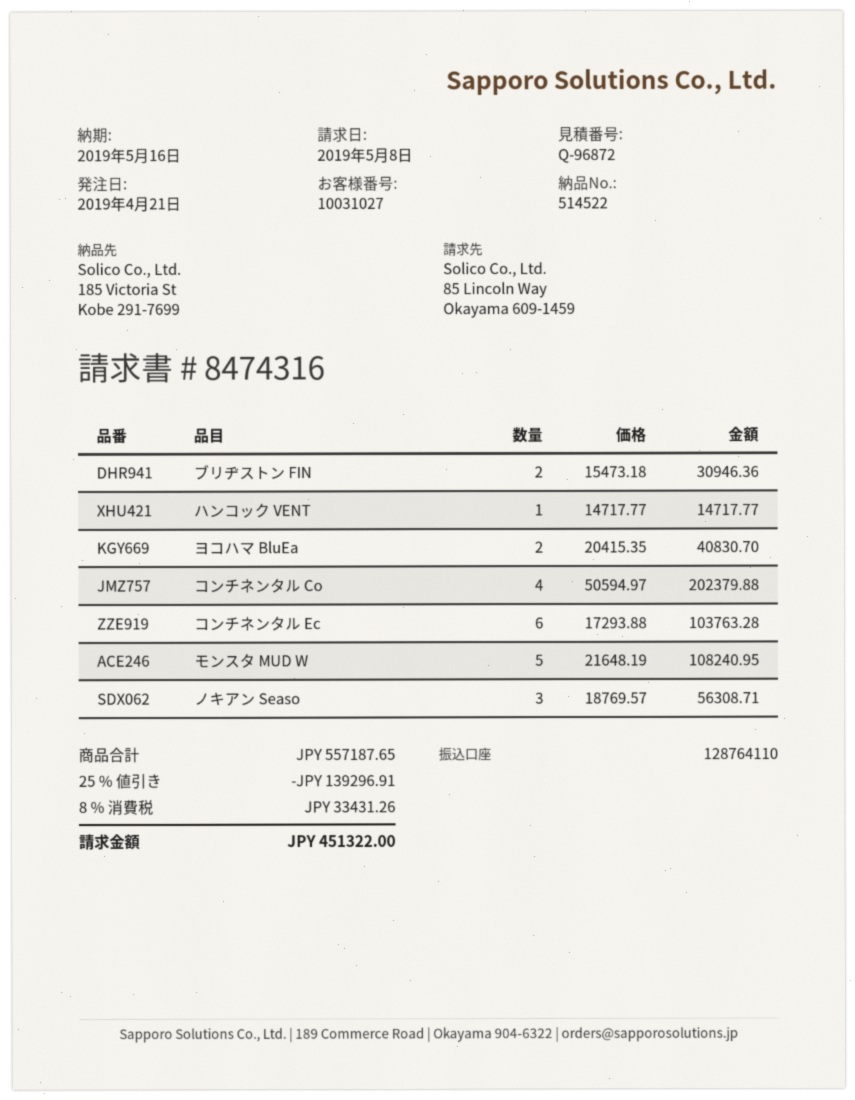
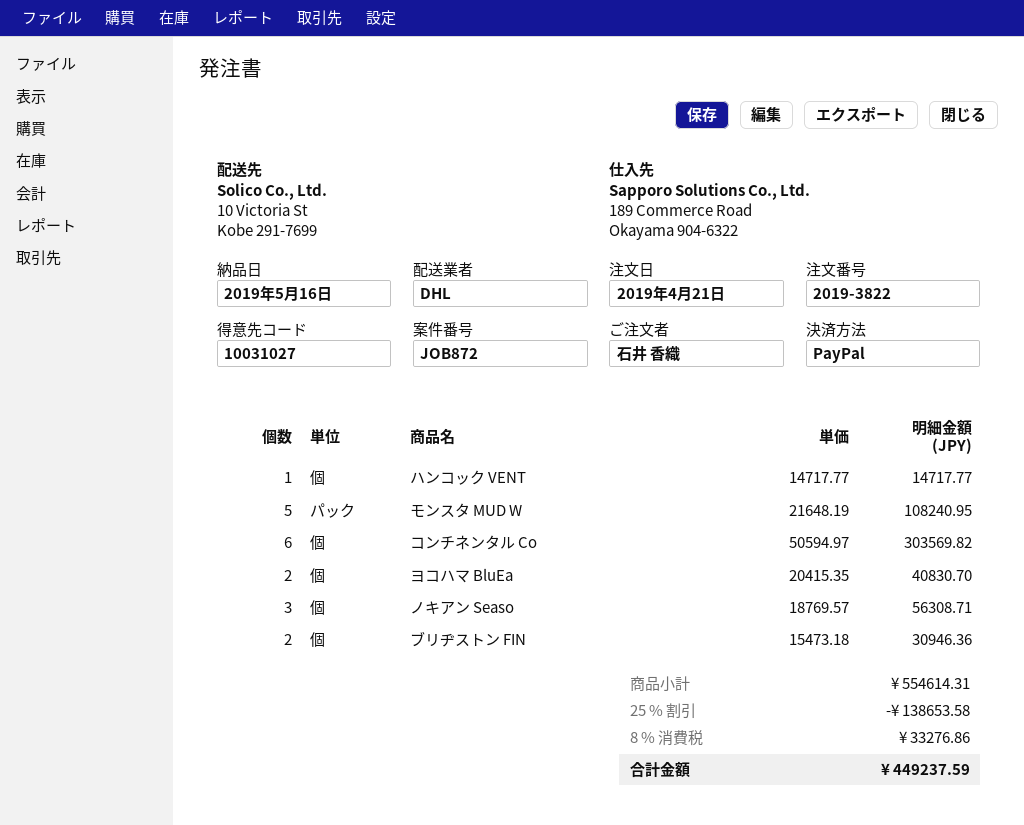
ship to: 185 Victoria St, Kobe 291-7699 -> 10 Victoria St, Kobe 291-7699
コンチネンタル Co: 4 x 50594.97 = 202379.88 -> 6 x 50594.97 = 303569.82
コンチネンタル Ec: 6 x 17293.88 = 103763.28 -> none
subtotal: 557187.65 -> 554614.31
discount: 25% = 139296.91 -> 25% = 138653.58
tax: 8% = 33431.26 -> 8% = 33276.86
total: 451322.00 -> 449237.59

